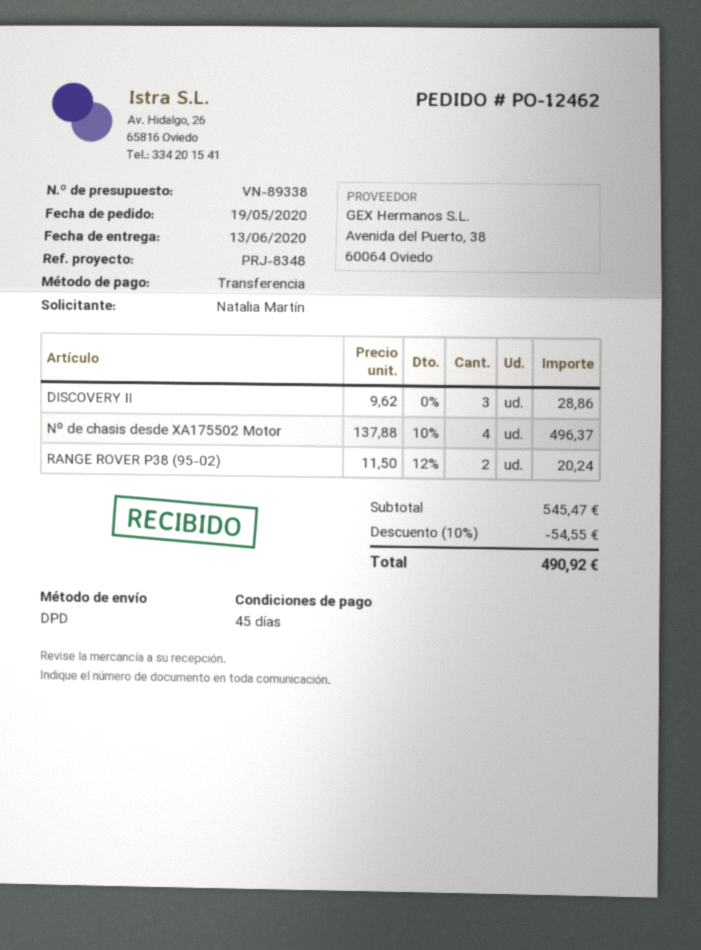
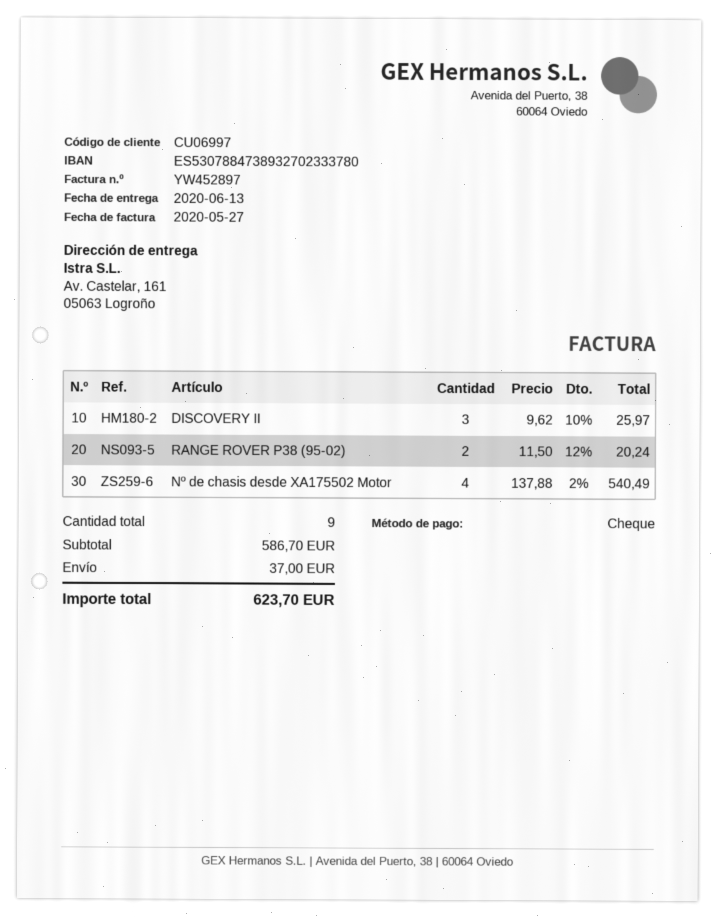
payment method: bank transfer -> cheque
DISCOVERY II: 3 x 9.62 = 28.86 -> 3 x 9.62 - 10% = 25.97
Nº de chasis desde XA175502 Motor: 4 x 137.88 - 10% = 496.37 -> 4 x 137.88 - 2% = 540.49
subtotal: 545.47 -> 586.70
discount: 10% = 54.55 -> none
shipping: none -> 37.00
total: 490.92 -> 623.70

